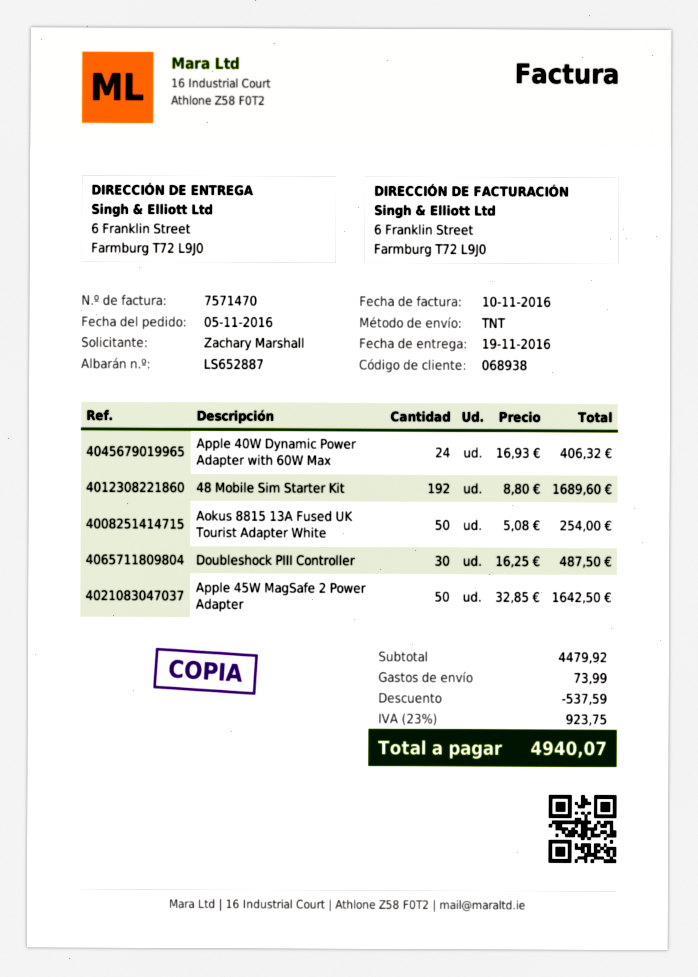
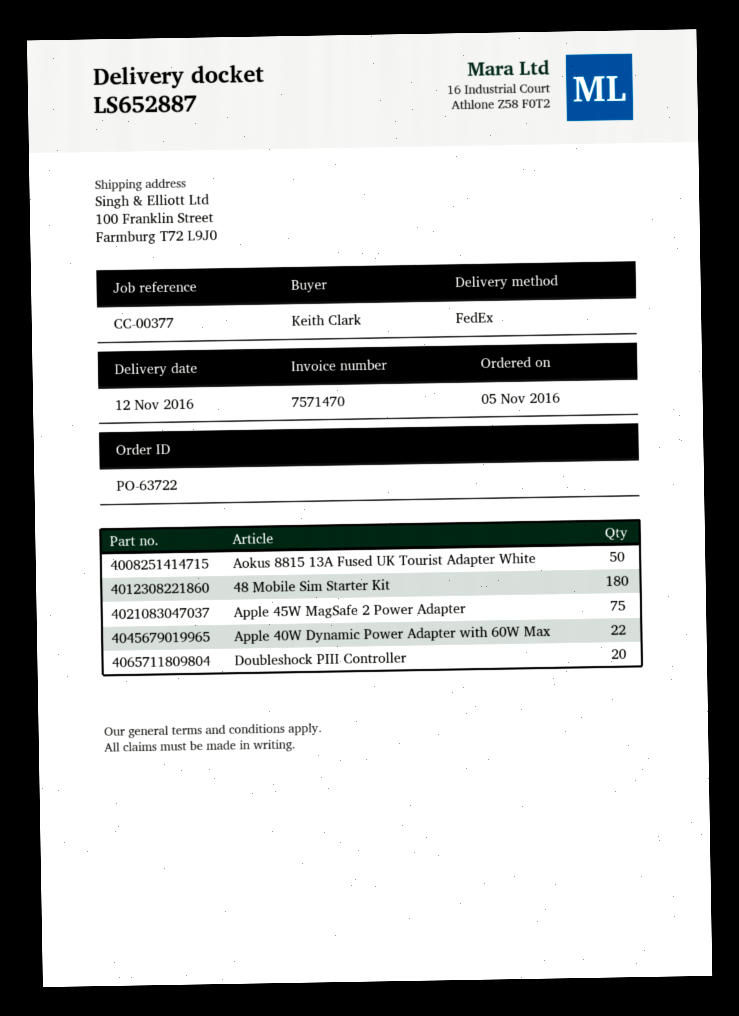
delivery date: 2016-11-19 -> 2016-11-12
ordered by: Zachary Marshall -> Keith Clark
shipping method: TNT -> FedEx
ship to: 6 Franklin Street, Farmburg T72 L9J0 -> 100 Franklin Street, Farmburg T72 L9J0
Apple 40W Dynamic Power Adapter with 60W Max: 24 -> 22
48 Mobile Sim Starter Kit: 192 -> 180
Doubleshock PIII Controller: 30 -> 20
Apple 45W MagSafe 2 Power Adapter: 50 -> 75

